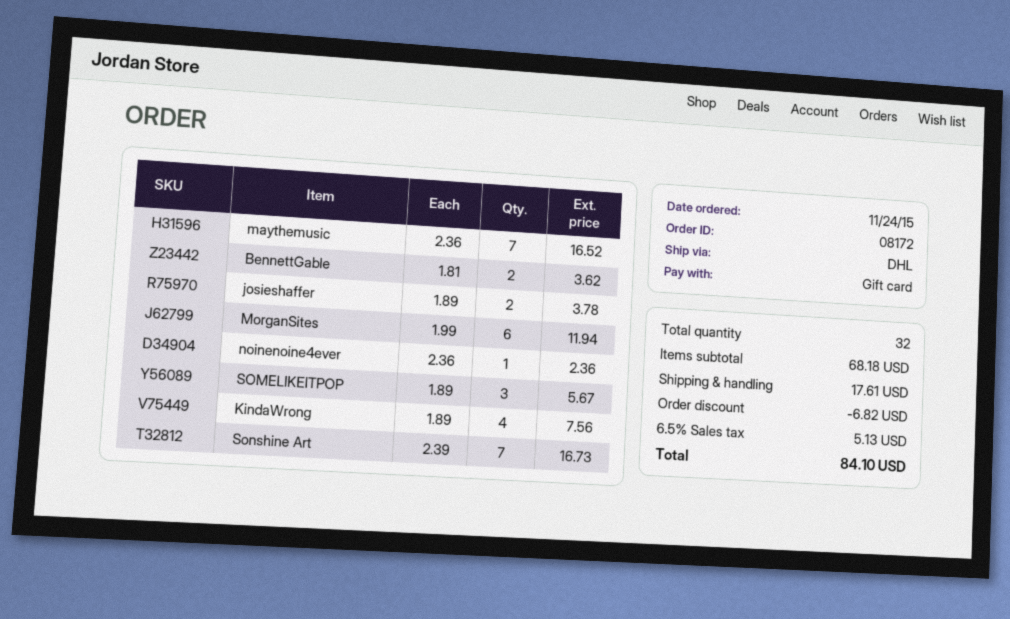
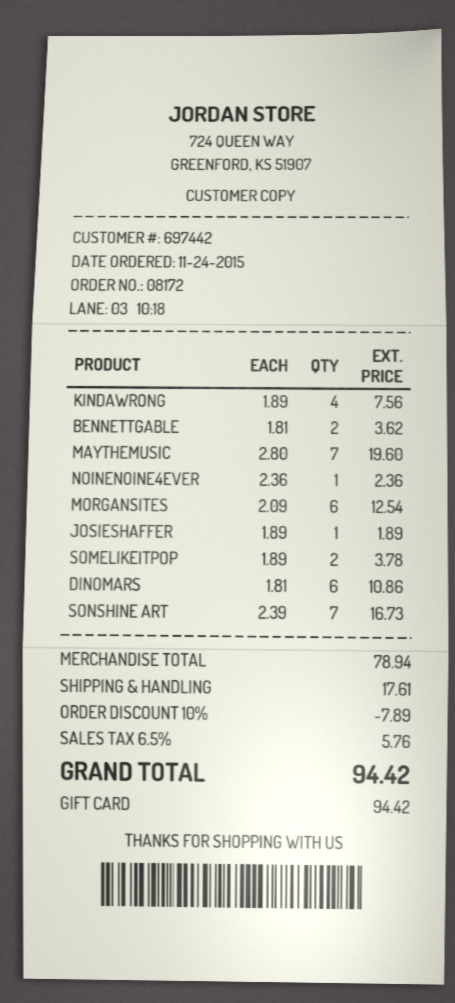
maythemusic: 7 x 2.36 = 16.52 -> 7 x 2.80 = 19.60
josieshaffer: 2 x 1.89 = 3.78 -> 1 x 1.89 = 1.89
MorganSites: 6 x 1.99 = 11.94 -> 6 x 2.09 = 12.54
SOMELIKEITPOP: 3 x 1.89 = 5.67 -> 2 x 1.89 = 3.78
DINOMARS: none -> 6 x 1.81 = 10.86
subtotal: 68.18 -> 78.94
discount: 6.82 -> 7.89
tax: 6.5% = 5.13 -> 6.5% = 5.76
total: 84.10 -> 94.42

